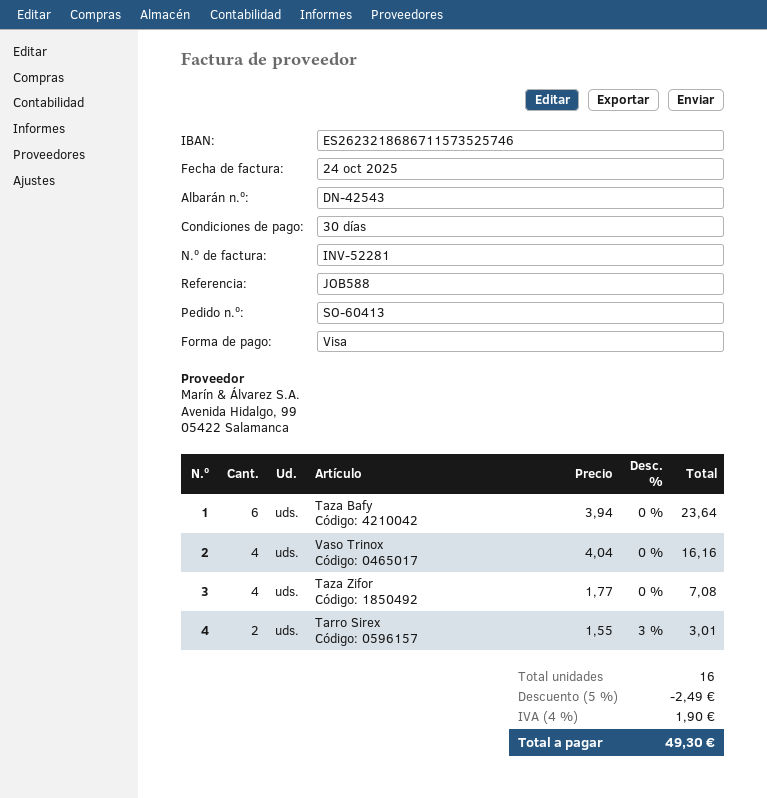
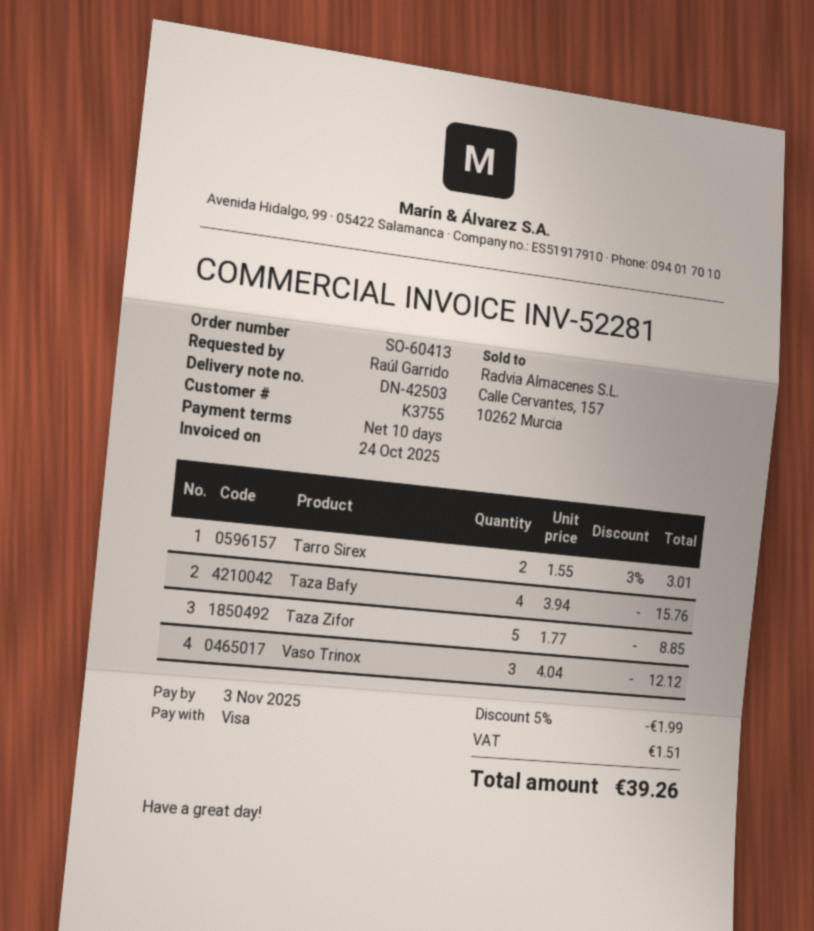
delivery note number: DN-42543 -> DN-42503
payment terms: 30 days -> 10 days
Taza Bafy: 6 x 3.94 = 23.64 -> 4 x 3.94 = 15.76
Vaso Trinox: 4 x 4.04 = 16.16 -> 3 x 4.04 = 12.12
Taza Zifor: 4 x 1.77 = 7.08 -> 5 x 1.77 = 8.85
discount: 5% = 2.49 -> 5% = 1.99
tax: 1.90 -> 1.51
total: 49.30 -> 39.26

